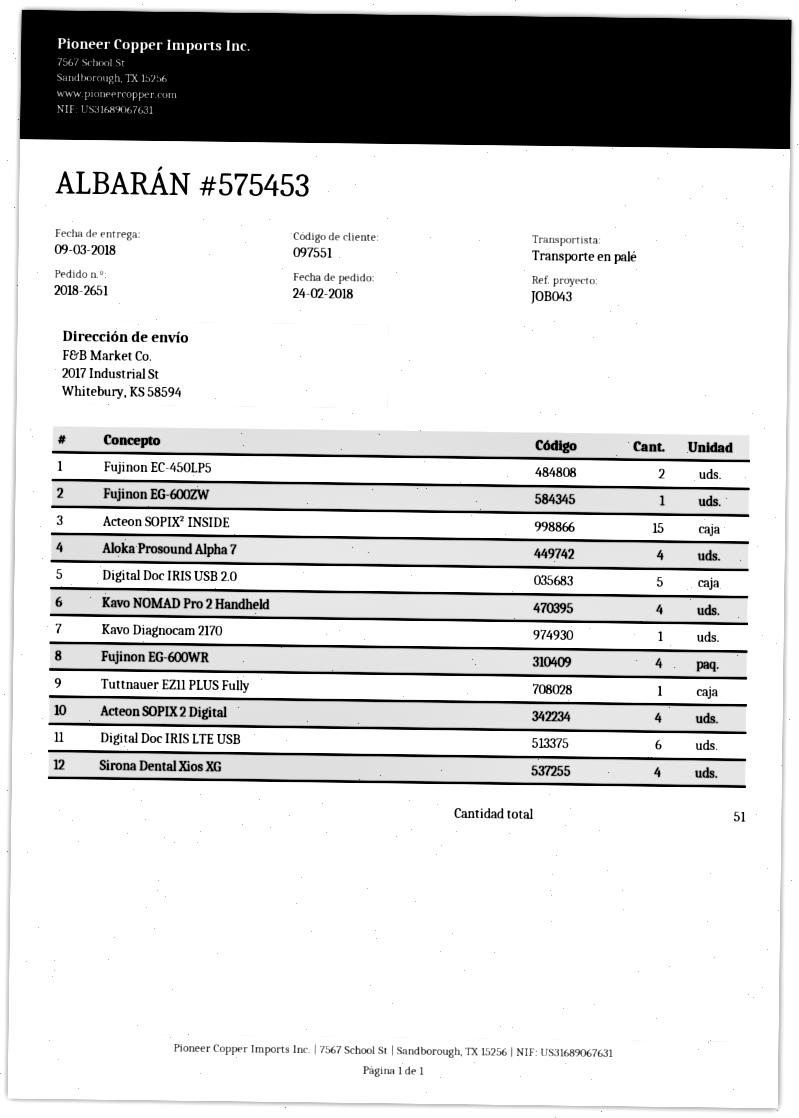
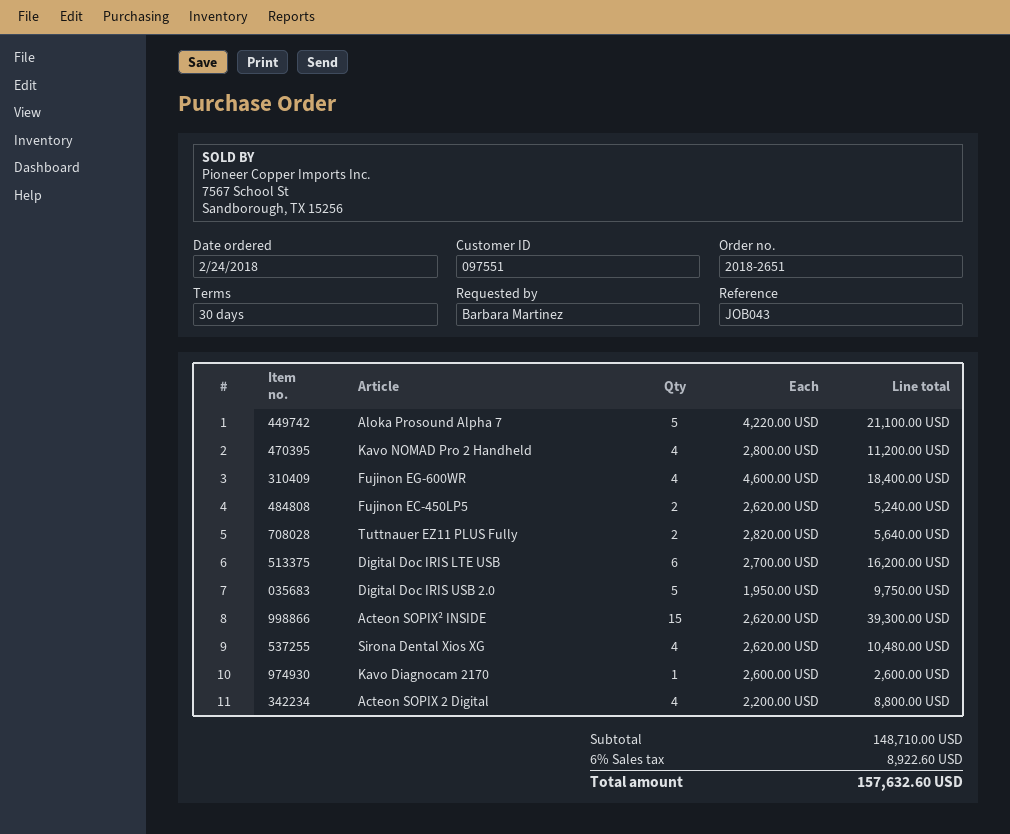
Fujinon EG-600ZW: 1 -> none
Aloka Prosound Alpha 7: 4 -> 5
Tuttnauer EZ11 PLUS Fully: 1 -> 2

